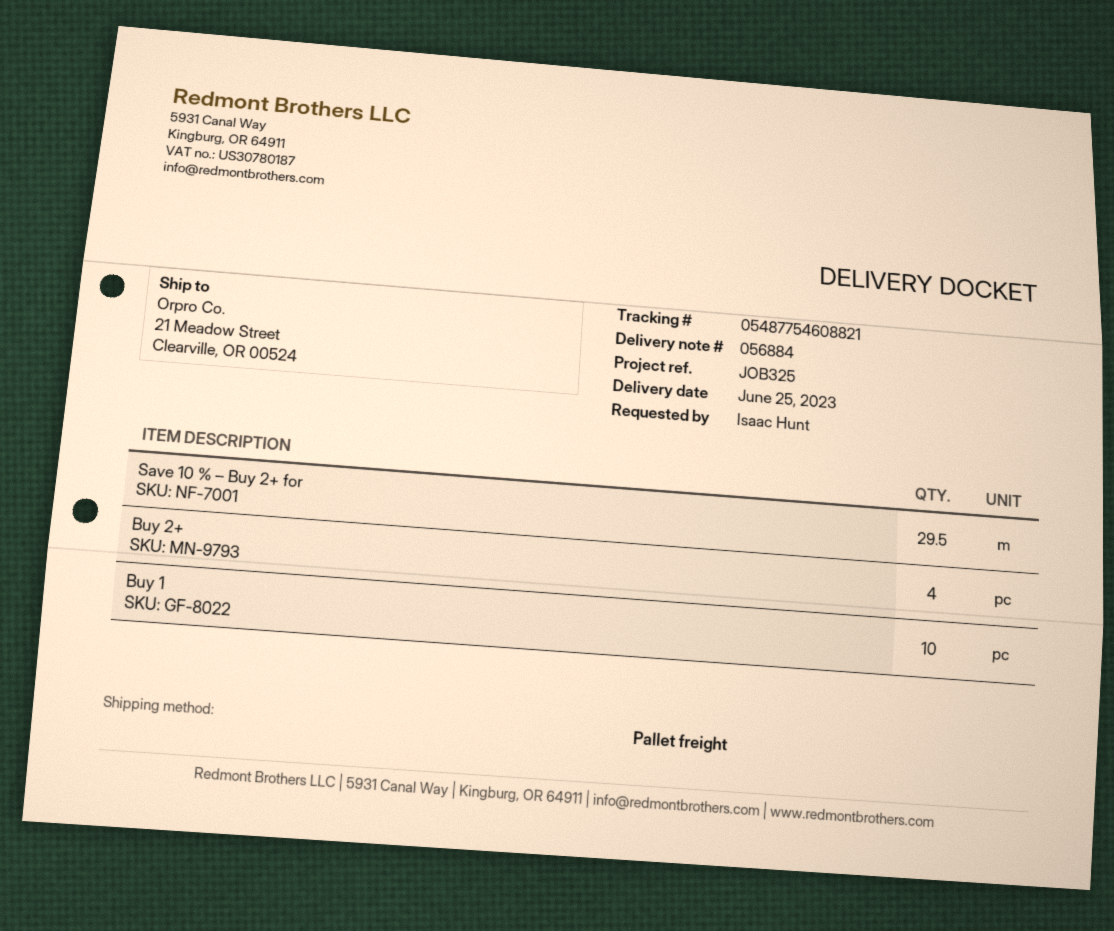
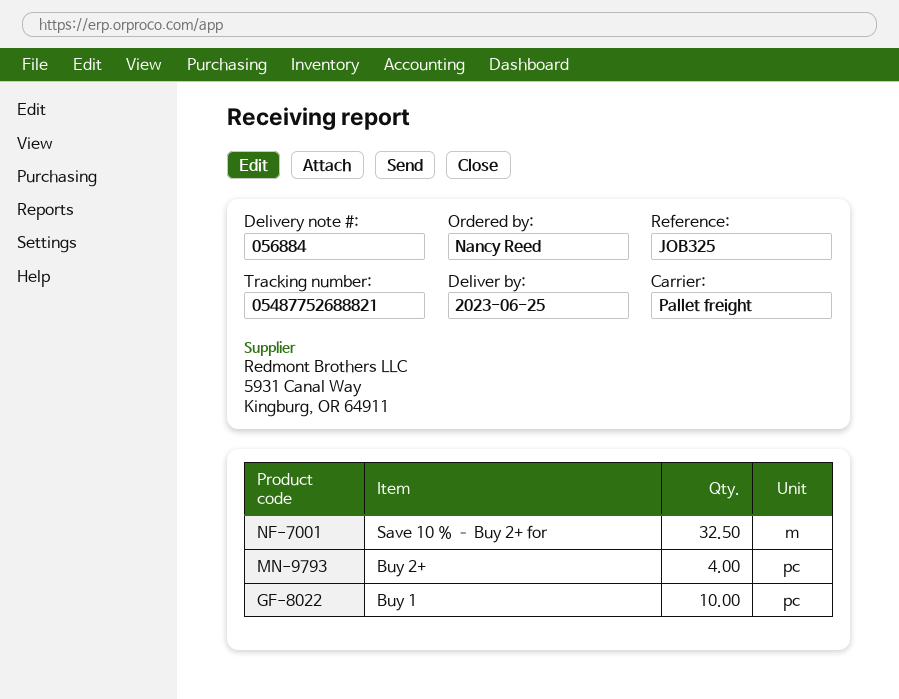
ordered by: Isaac Hunt -> Nancy Reed
tracking number: 05487754608821 -> 05487752688821
Save 10 % – Buy 2+ for: 29.5 -> 32.5

